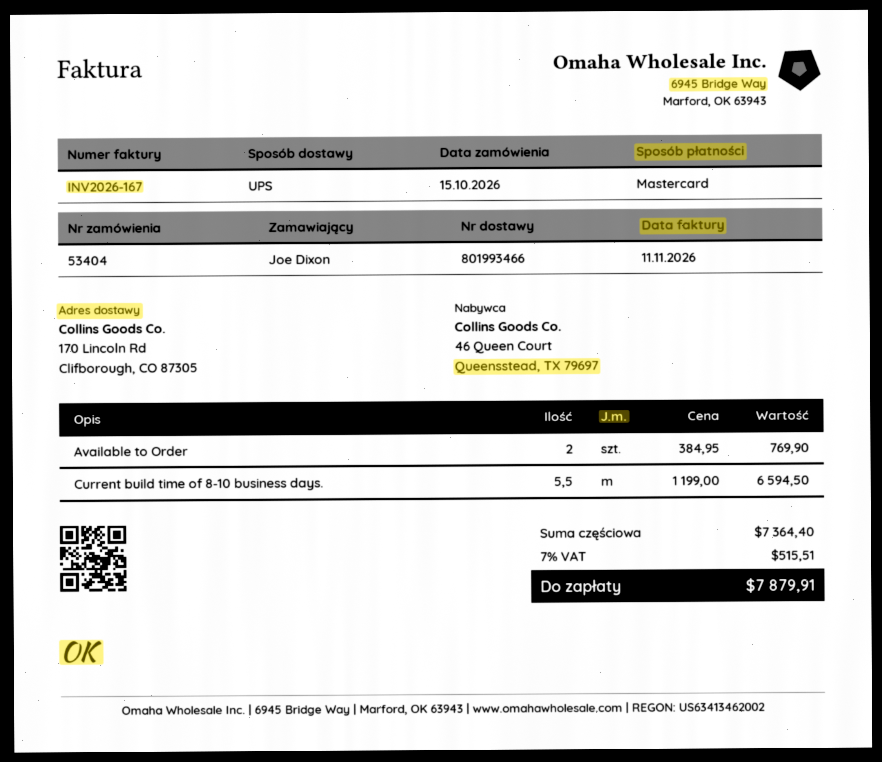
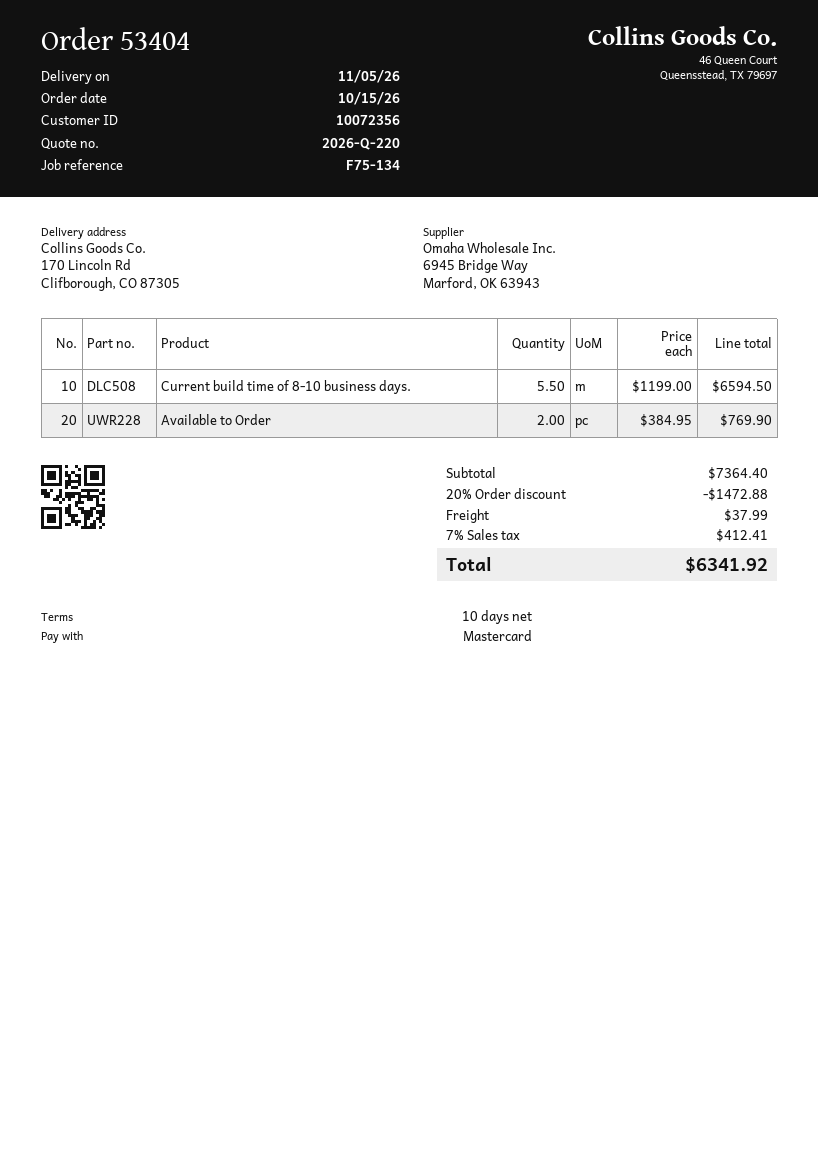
discount: none -> 20% = 1472.88
shipping: none -> 37.99
tax: 7% = 515.51 -> 7% = 412.41
total: 7879.91 -> 6341.92

